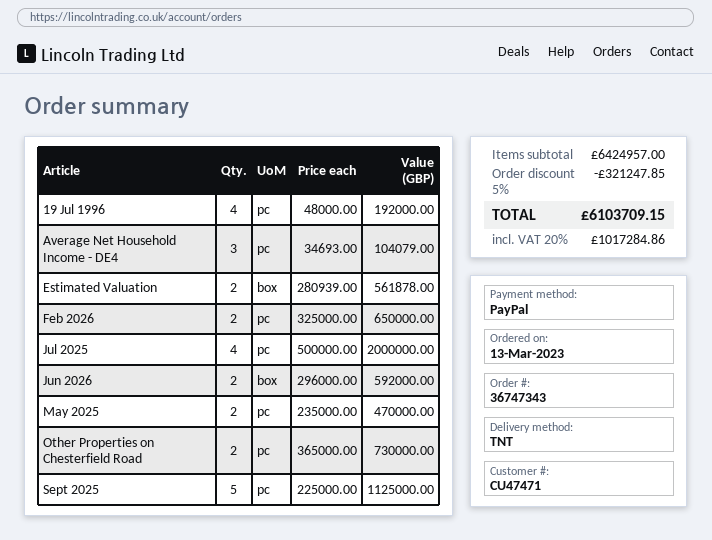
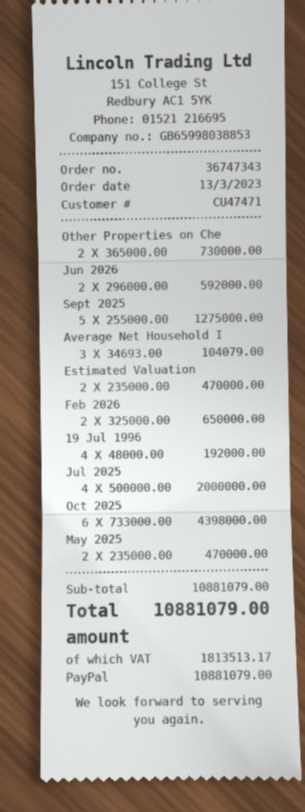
Estimated Valuation: 2 x 280939.00 = 561878.00 -> 2 x 235000.00 = 470000.00
Sept 2025: 5 x 225000.00 = 1125000.00 -> 5 x 255000.00 = 1275000.00
Oct 2025: none -> 6 x 733000.00 = 4398000.00
subtotal: 6424957.00 -> 10881079.00
discount: 5% = 321247.85 -> none
tax: 1017284.86 -> 1813513.17
total: 6103709.15 -> 10881079.00

